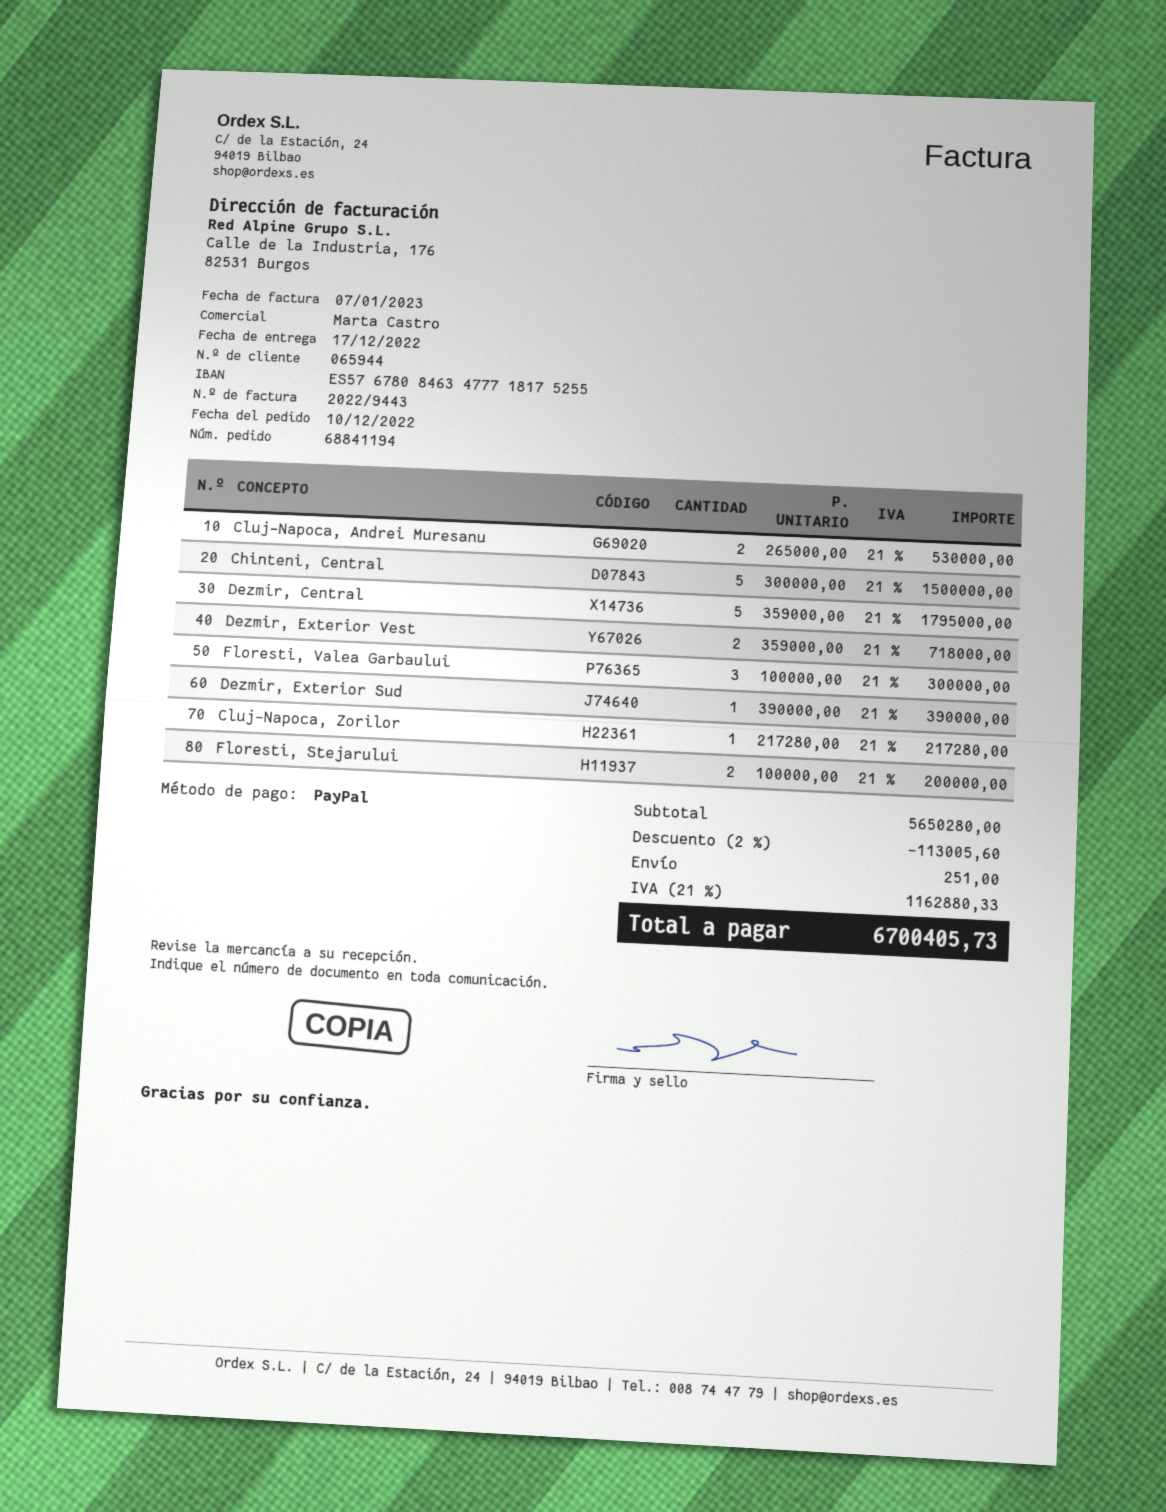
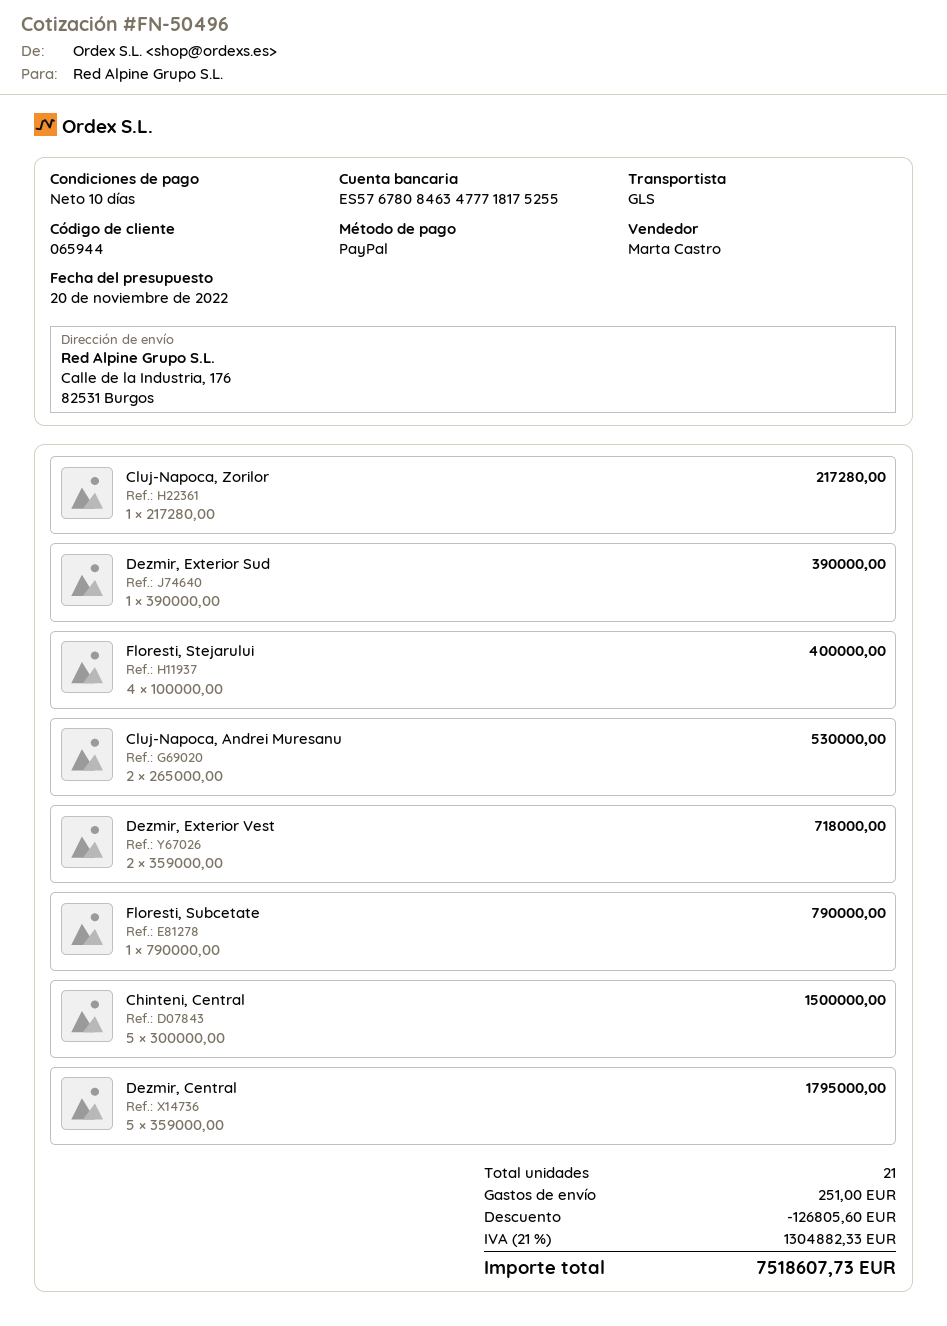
Floresti, Valea Garbaului: 3 x 100000.00 = 300000.00 -> none
Floresti, Stejarului: 2 x 100000.00 = 200000.00 -> 4 x 100000.00 = 400000.00
Floresti, Subcetate: none -> 1 x 790000.00 = 790000.00
discount: 113005.60 -> 126805.60
tax: 21% = 1162880.33 -> 21% = 1304882.33
total: 6700405.73 -> 7518607.73

